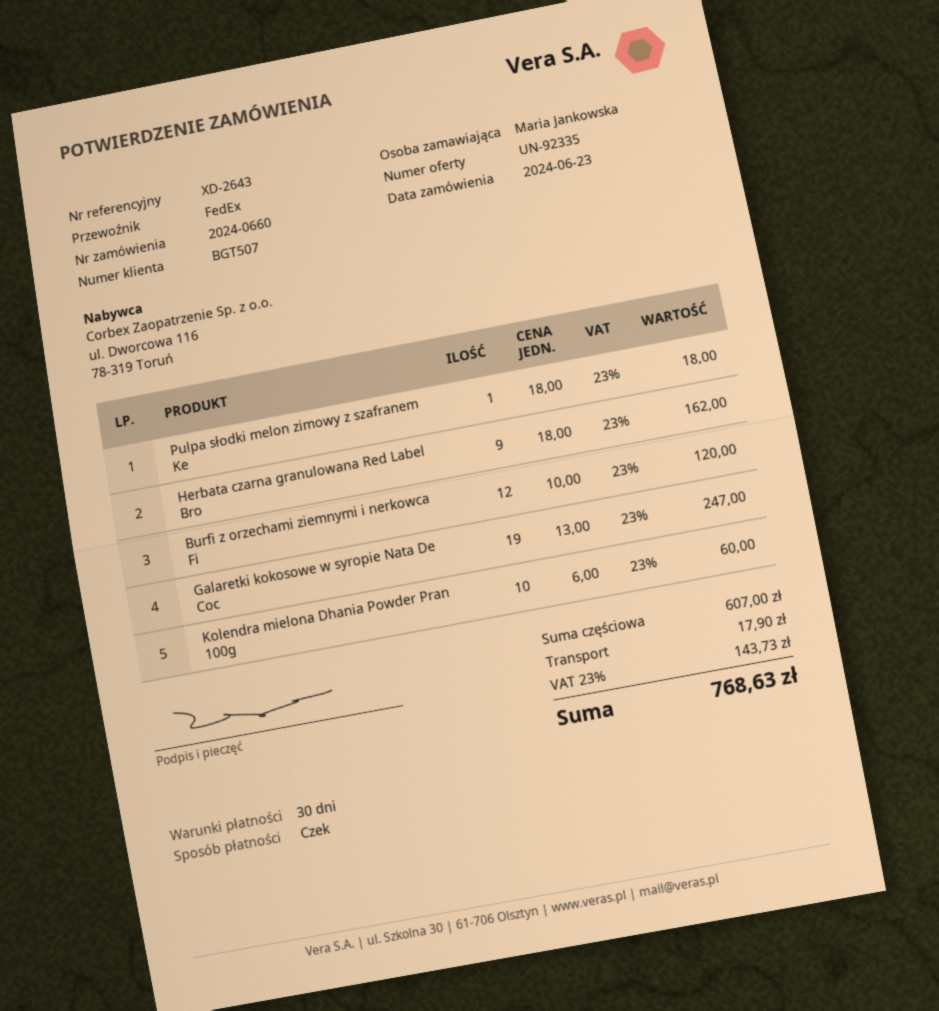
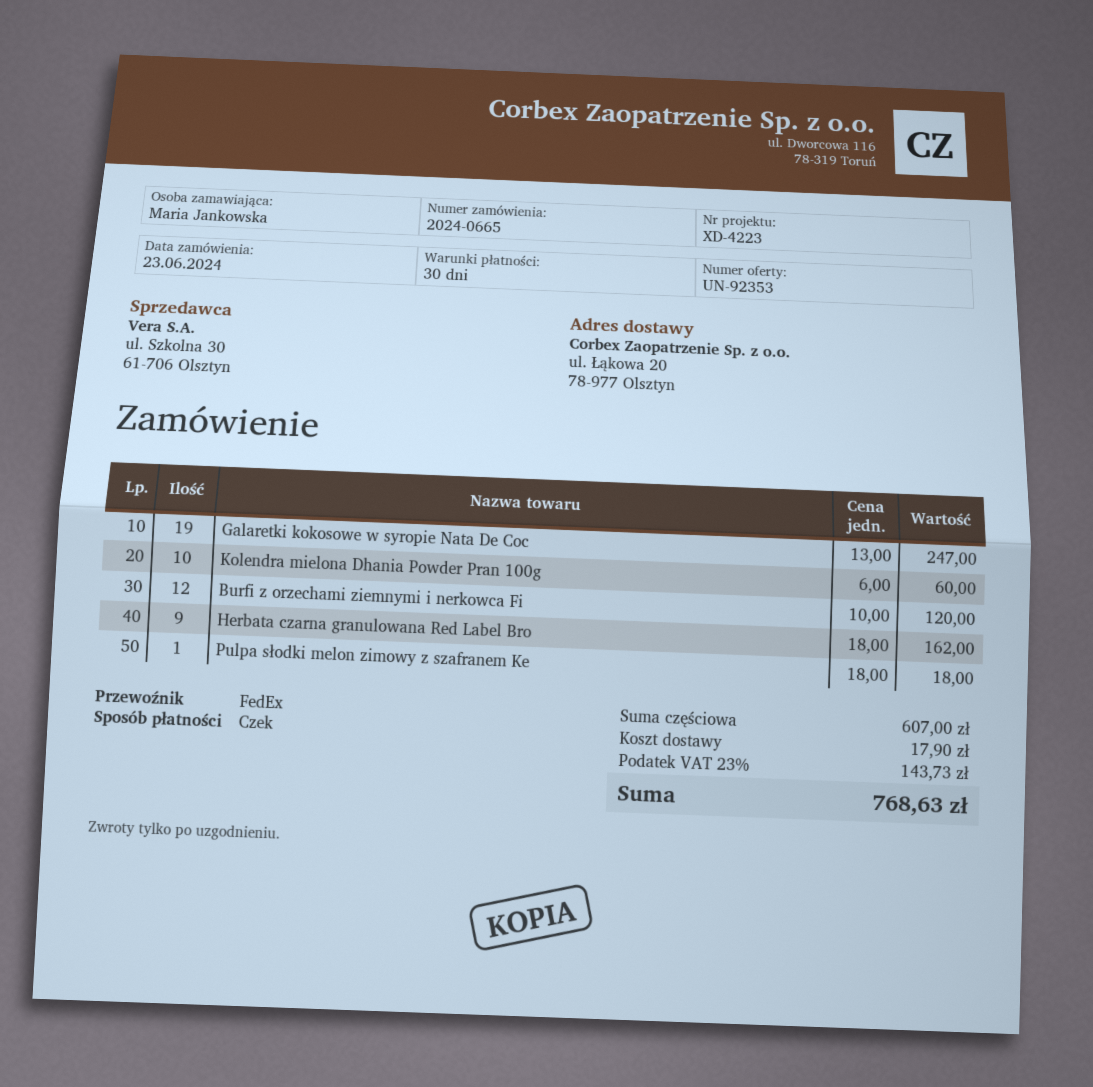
quote number: UN-92335 -> UN-92353
order number: 2024-0660 -> 2024-0665
reference: XD-2643 -> XD-4223

